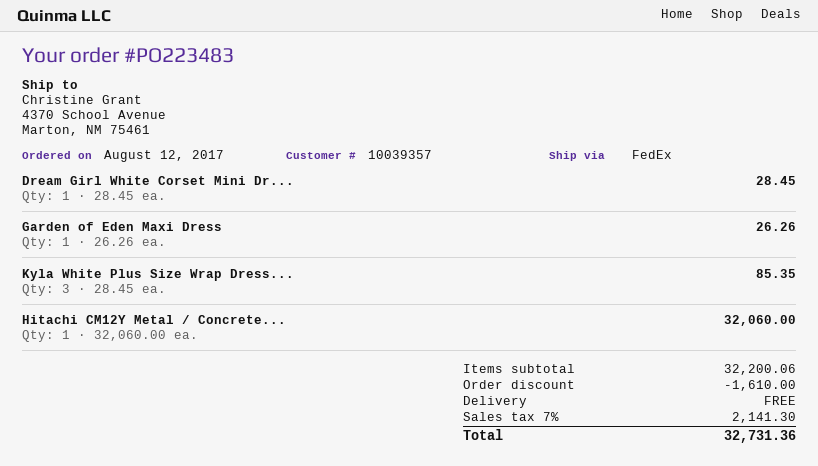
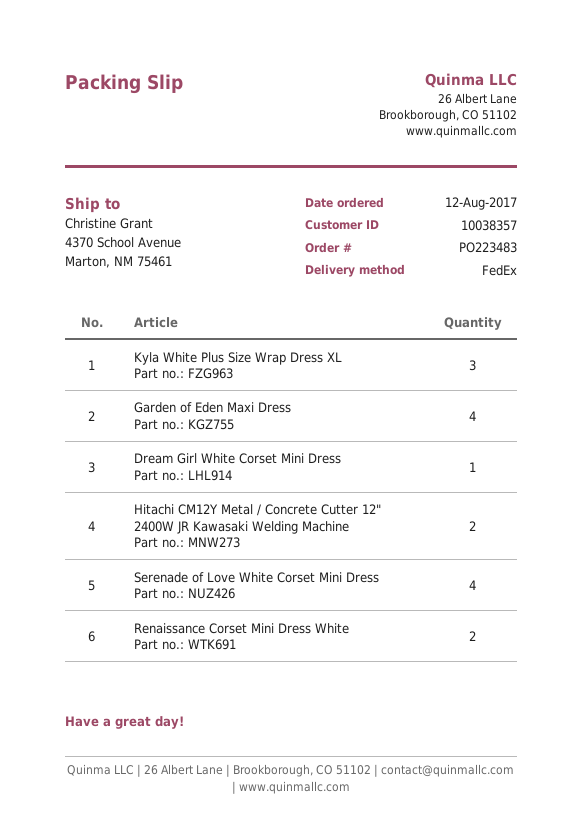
customer number: 10039357 -> 10038357
Garden of Eden Maxi Dress: 1 -> 4
Hitachi CM12Y Metal / Concrete...: 1 -> 2
Serenade of Love White Corset Mini Dress: none -> 4
Renaissance Corset Mini Dress White: none -> 2

